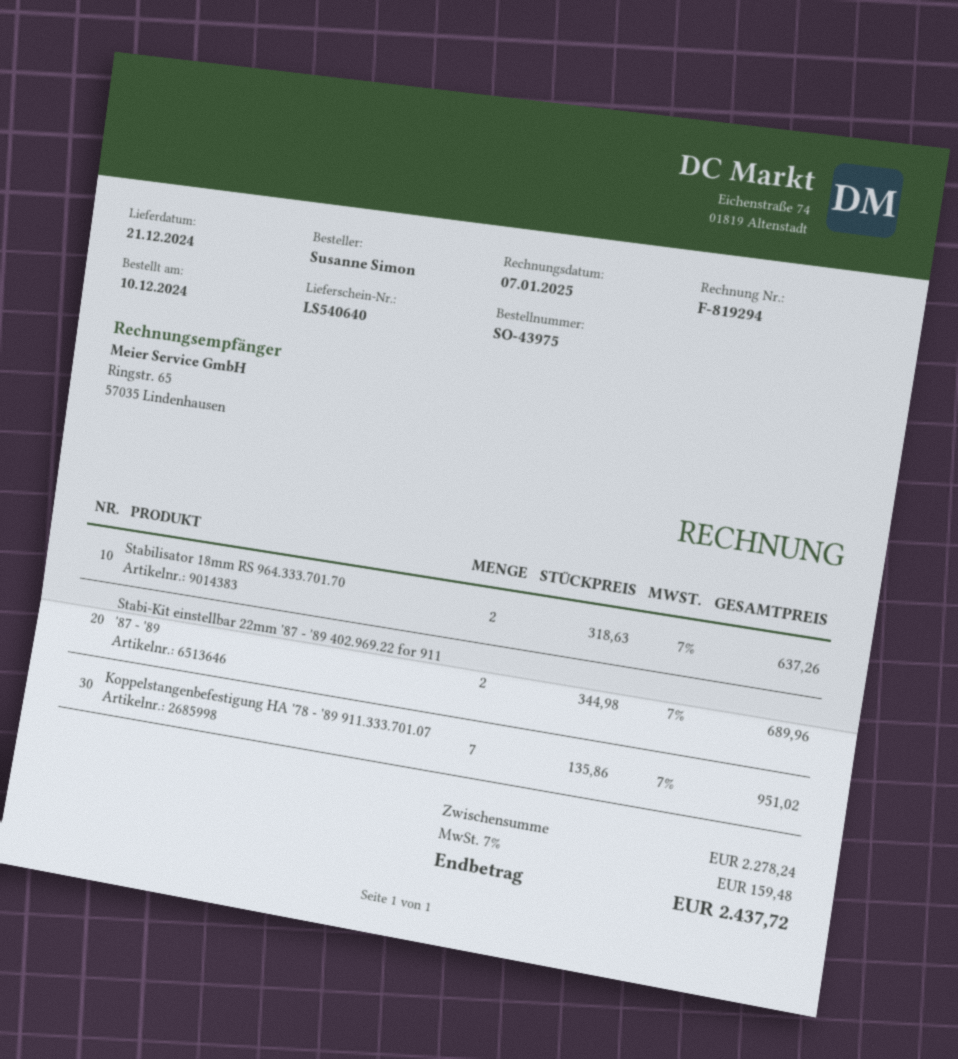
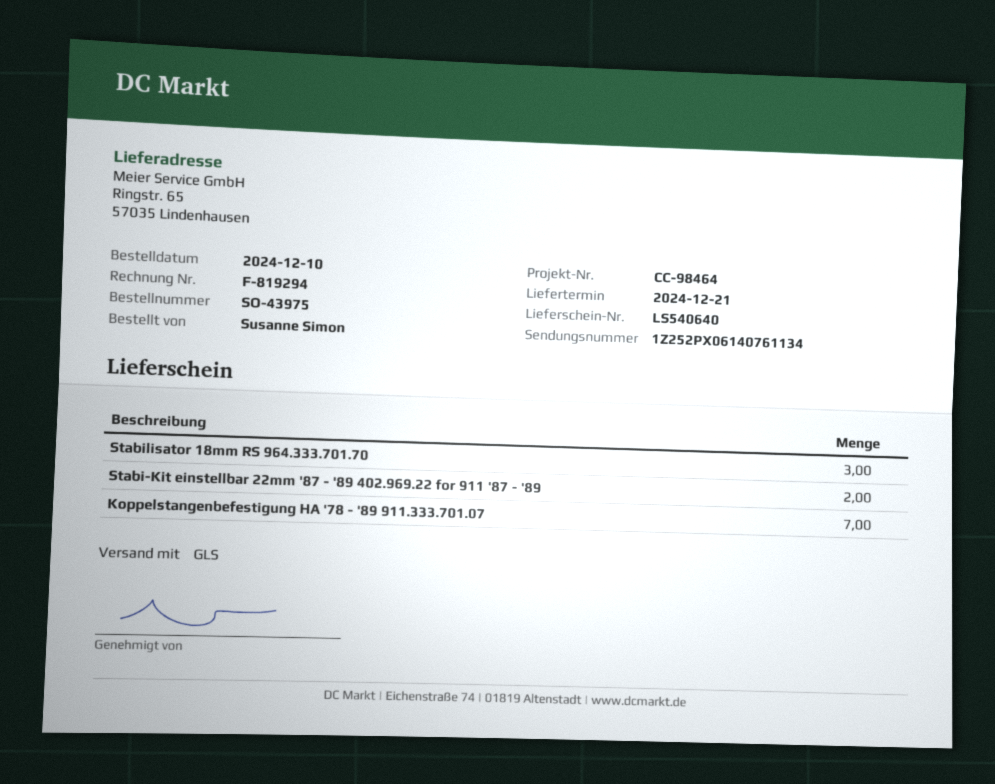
Stabilisator 18mm RS 964.333.701.70: 2 -> 3

